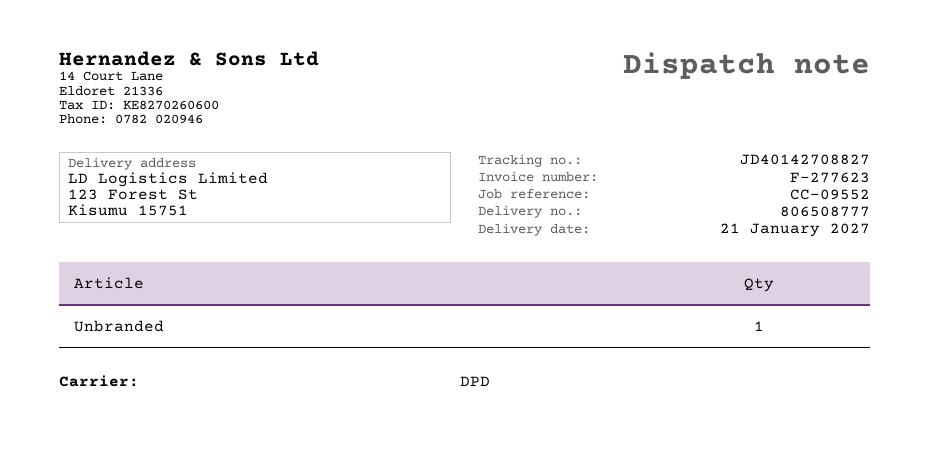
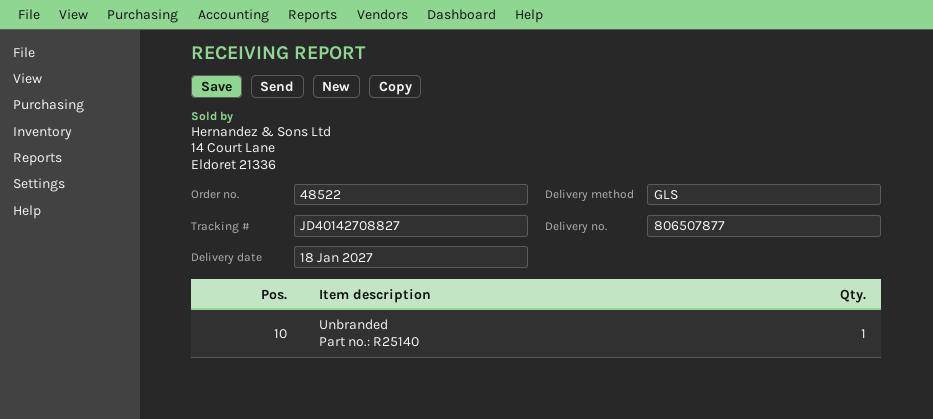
delivery note number: 806508777 -> 806507877
delivery date: 2027-01-21 -> 2027-01-18
shipping method: DPD -> GLS

